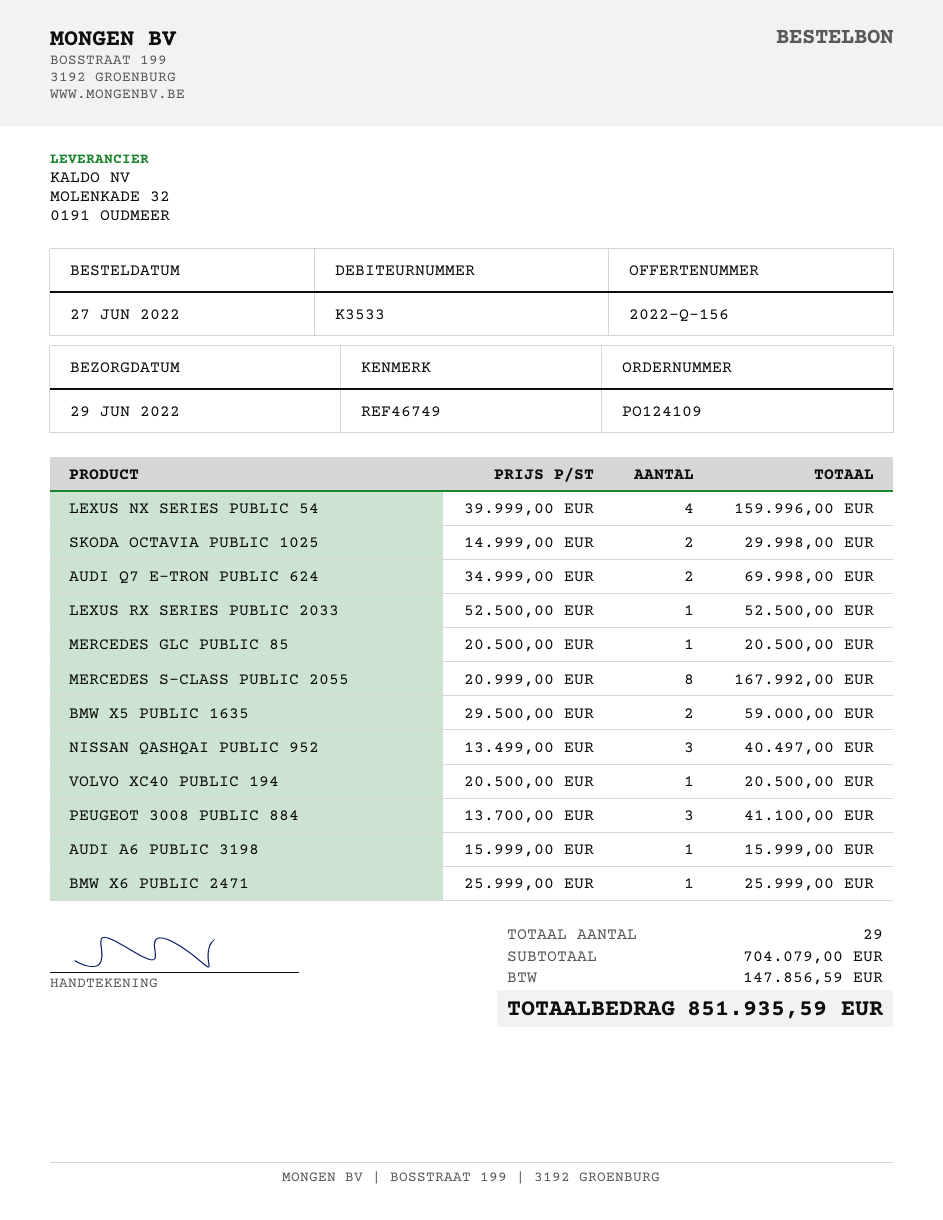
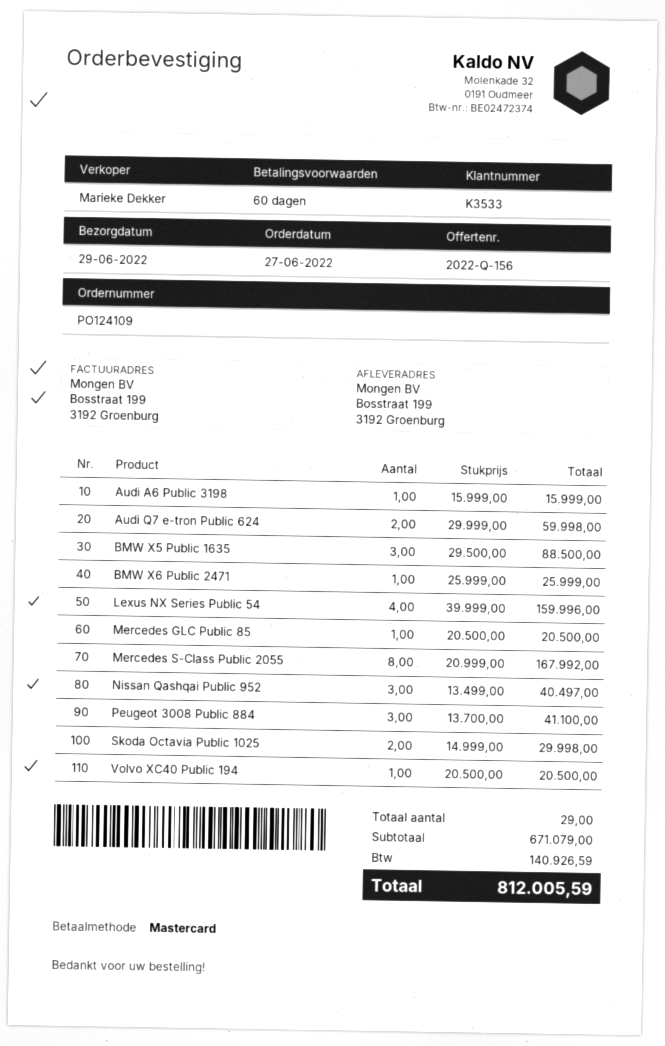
AUDI Q7 E-TRON PUBLIC 624: 2 x 34999.00 = 69998.00 -> 2 x 29999.00 = 59998.00
LEXUS RX SERIES PUBLIC 2033: 1 x 52500.00 = 52500.00 -> none
BMW X5 PUBLIC 1635: 2 x 29500.00 = 59000.00 -> 3 x 29500.00 = 88500.00
subtotal: 704079.00 -> 671079.00
tax: 147856.59 -> 140926.59
total: 851935.59 -> 812005.59

